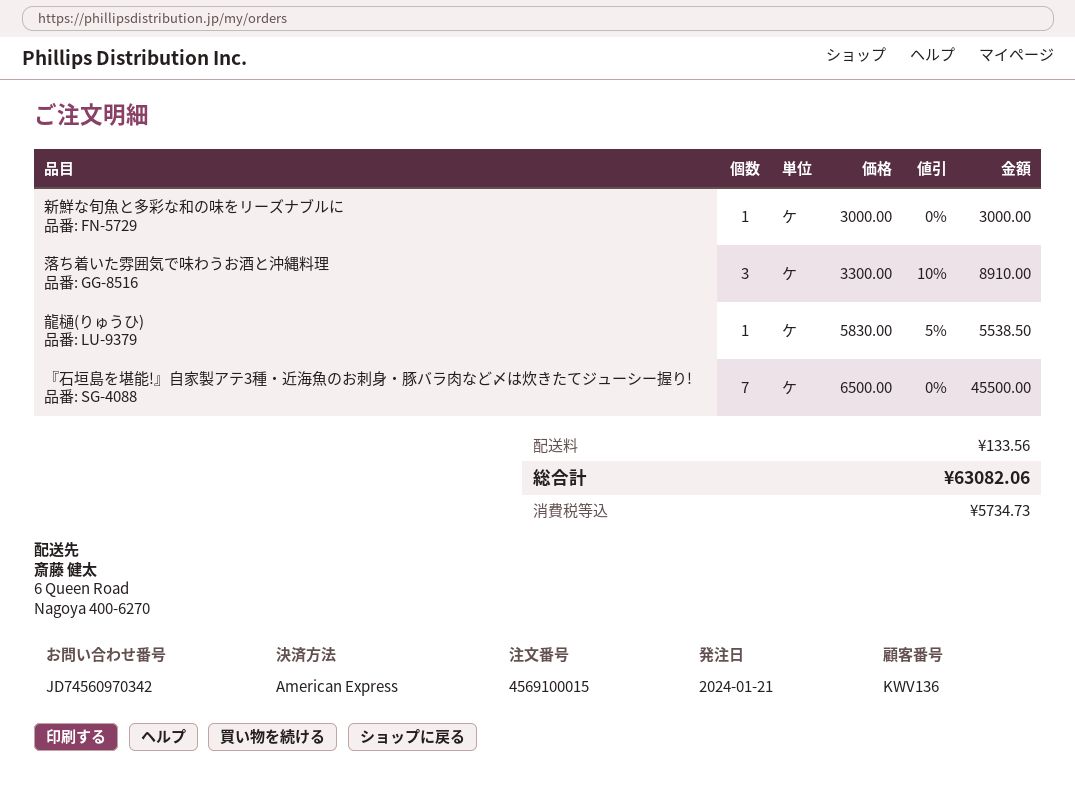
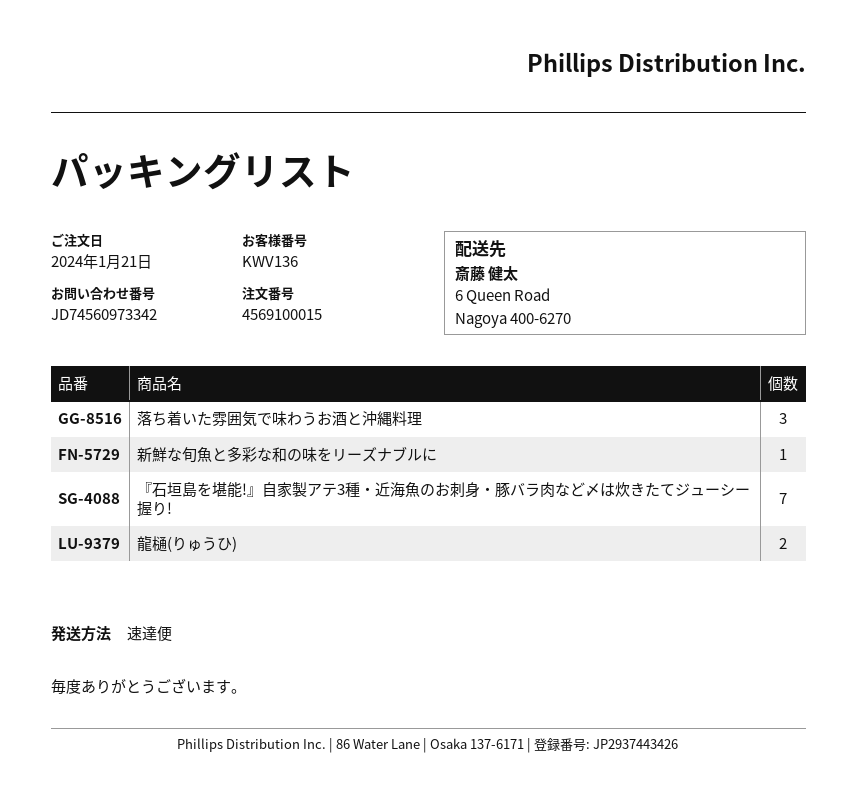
tracking number: JD74560970342 -> JD74560973342
龍樋(りゅうひ): 1 -> 2

